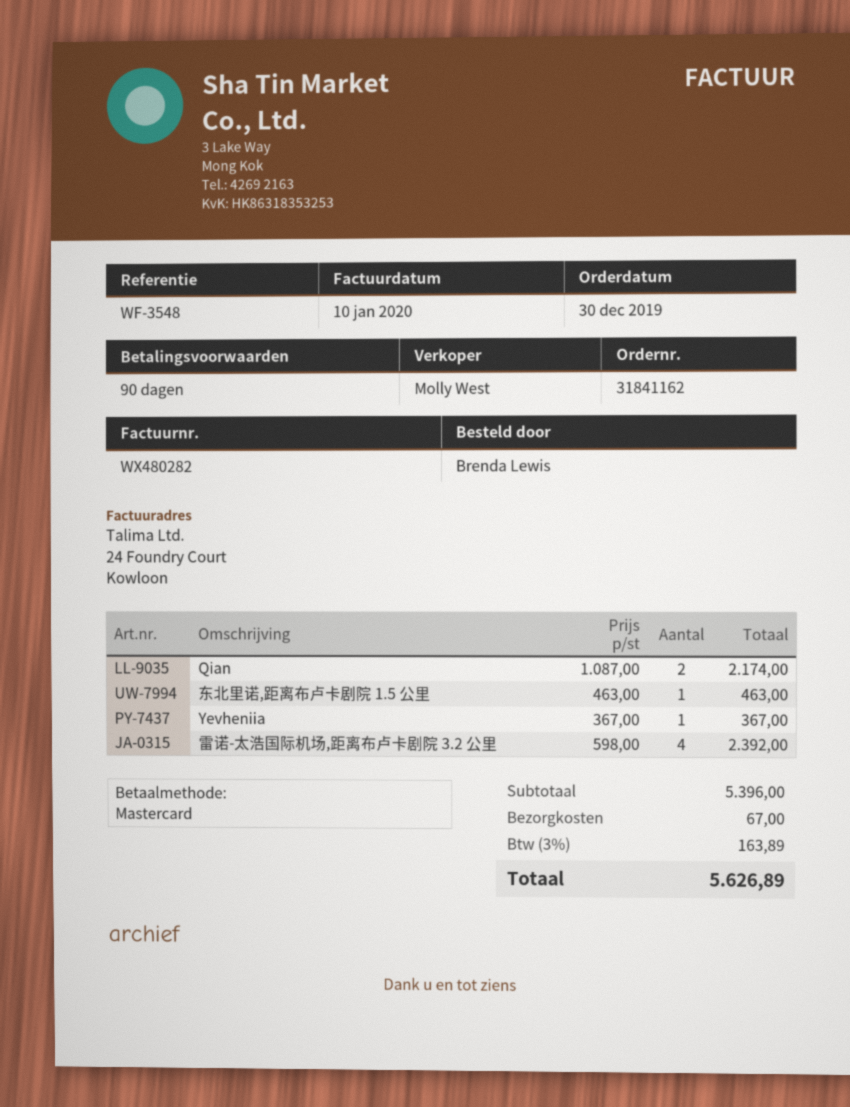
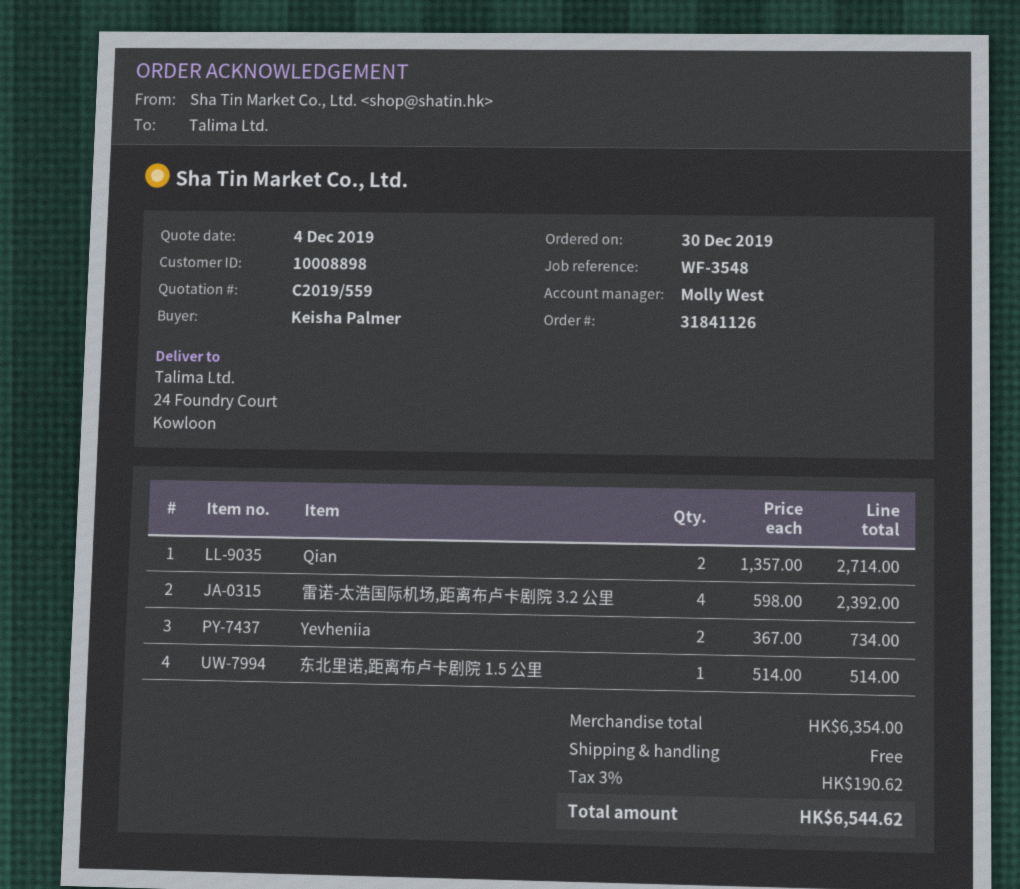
order number: 31841162 -> 31841126
ordered by: Brenda Lewis -> Keisha Palmer
Qian: 2 x 1087.00 = 2174.00 -> 2 x 1357.00 = 2714.00
东北里诺,距离布卢卡剧院 1.5 公里: 1 x 463.00 = 463.00 -> 1 x 514.00 = 514.00
Yevheniia: 1 x 367.00 = 367.00 -> 2 x 367.00 = 734.00
subtotal: 5396.00 -> 6354.00
shipping: 67.00 -> 0.00
tax: 3% = 163.89 -> 3% = 190.62
total: 5626.89 -> 6544.62

